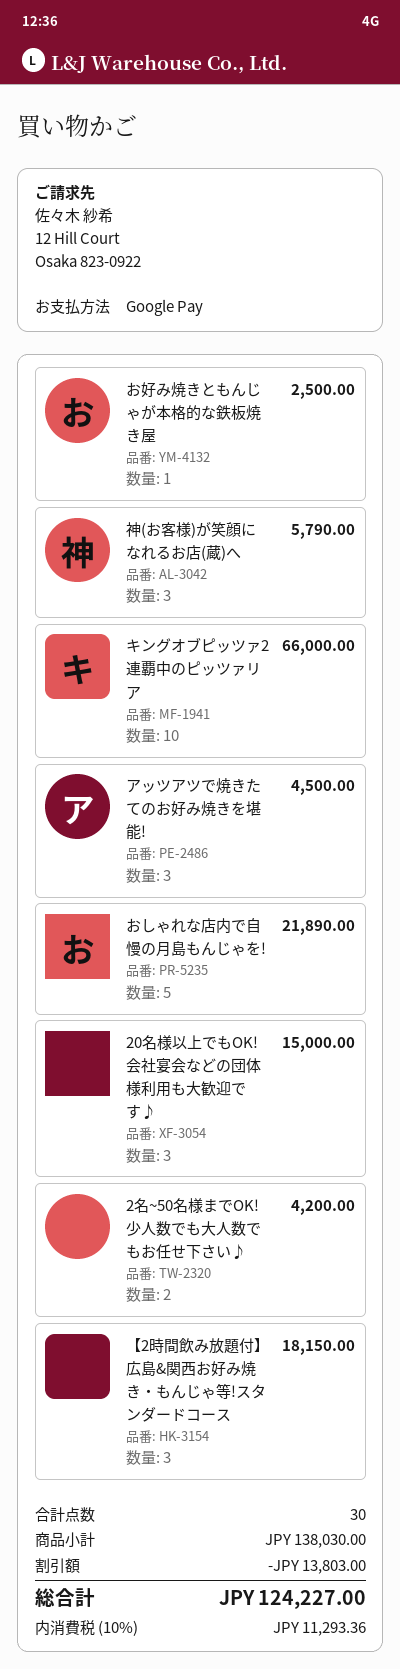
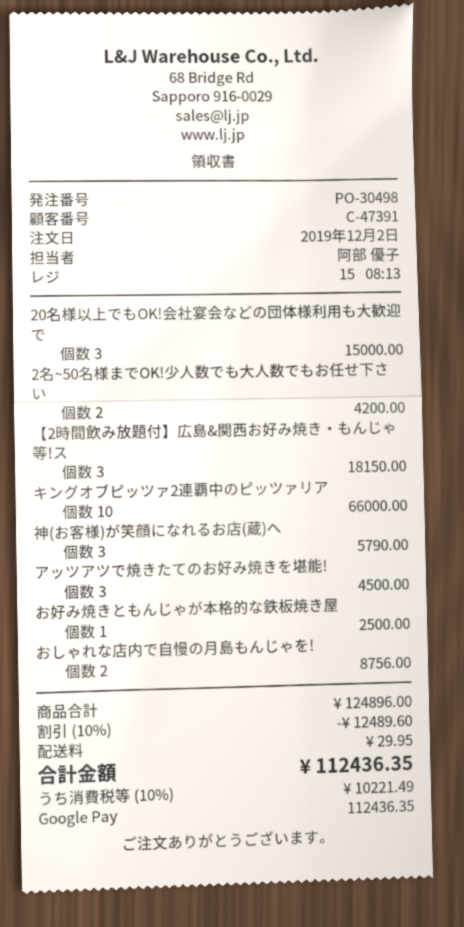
おしゃれな店内で自慢の月島もんじゃを!: 5 for 21890.00 -> 2 for 8756.00
subtotal: 138030.00 -> 124896.00
discount: 13803.00 -> 12489.60
shipping: none -> 29.95
tax: 10% = 11293.36 -> 10% = 10221.49
total: 124227.00 -> 112436.35

